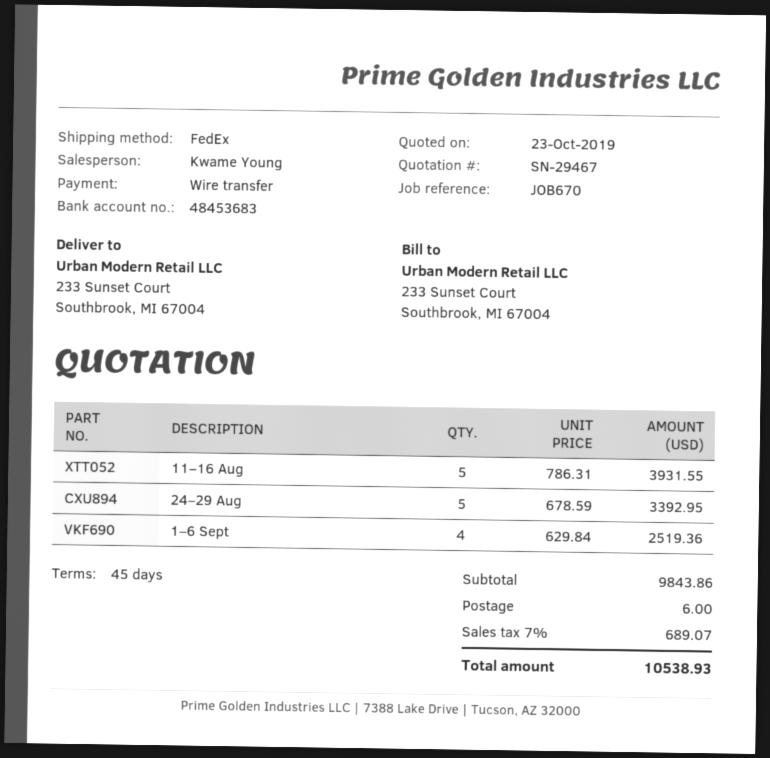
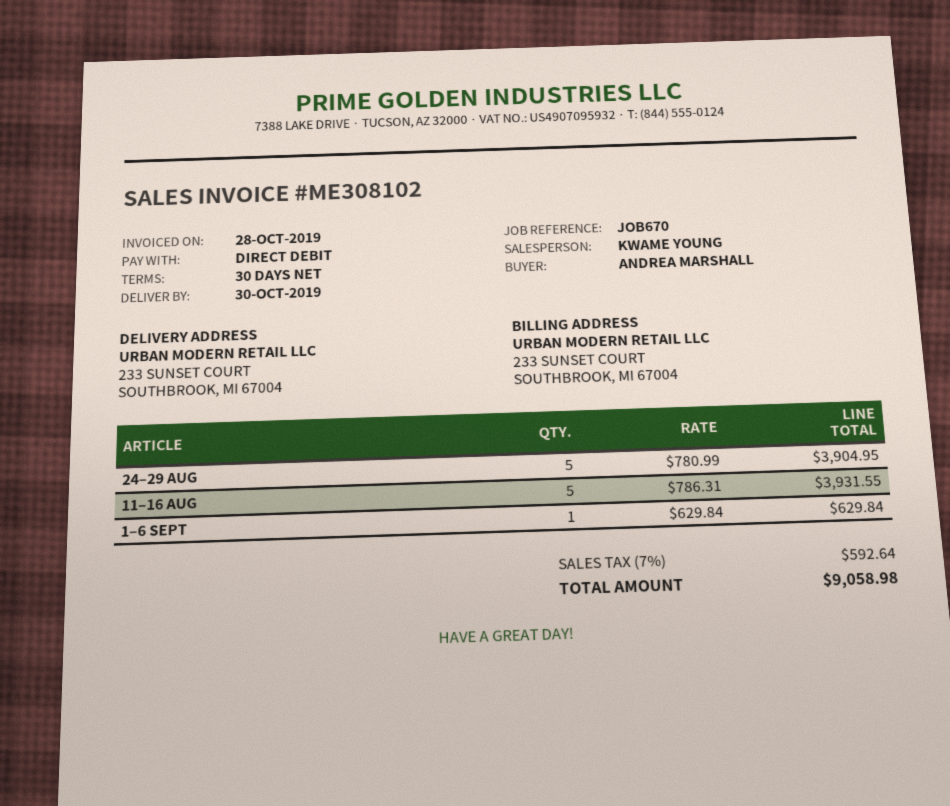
payment terms: 45 days -> 30 days
payment method: bank transfer -> direct debit
24–29 Aug: 5 x 678.59 = 3392.95 -> 5 x 780.99 = 3904.95
1–6 Sept: 4 x 629.84 = 2519.36 -> 1 x 629.84 = 629.84
shipping: 6.00 -> none
tax: 7% = 689.07 -> 7% = 592.64
total: 10538.93 -> 9058.98

